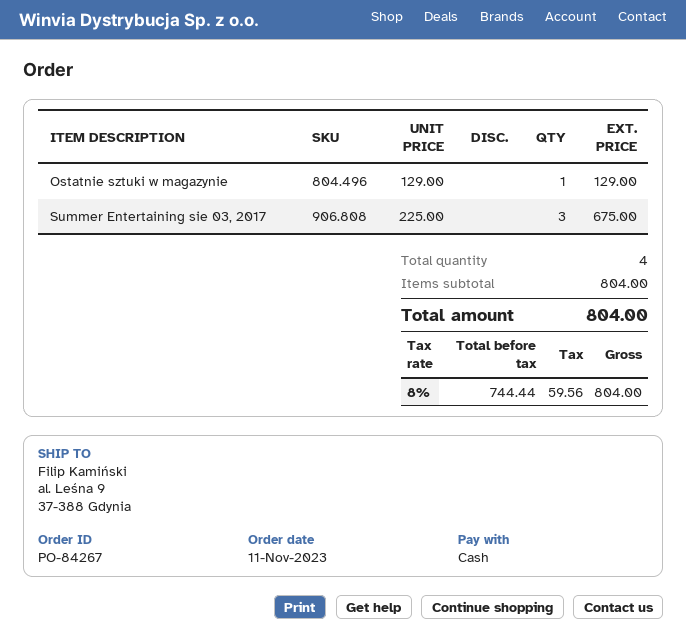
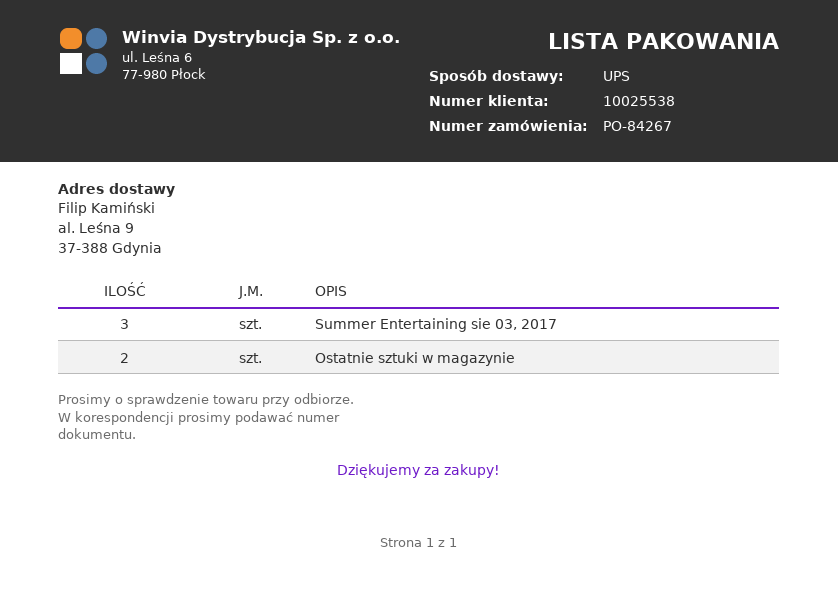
Ostatnie sztuki w magazynie: 1 -> 2

